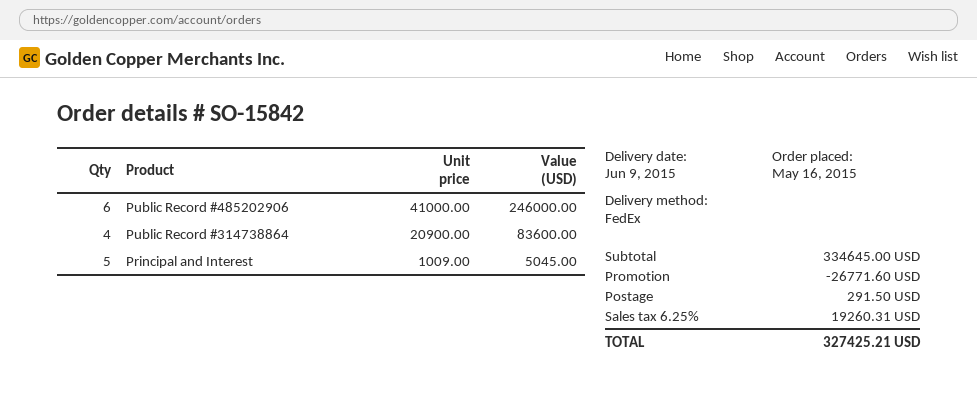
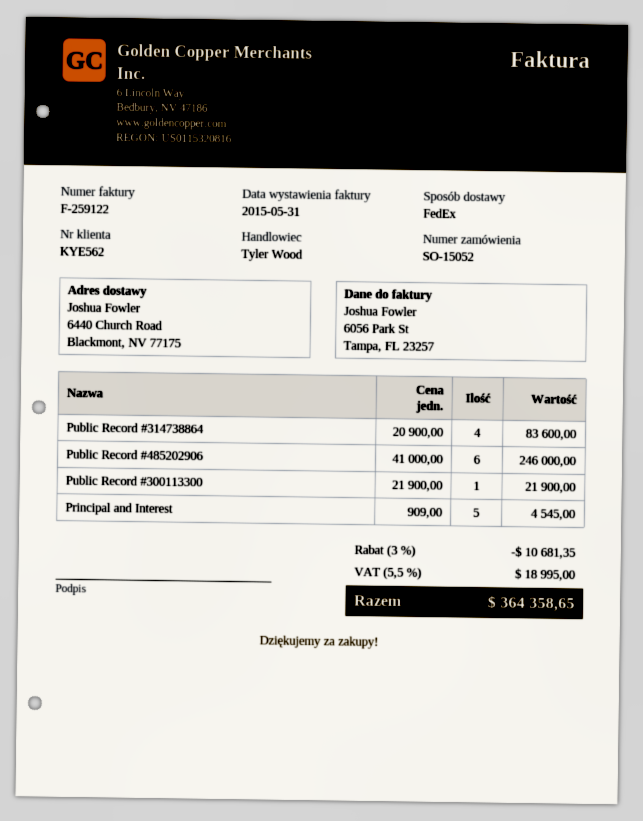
order number: SO-15842 -> SO-15052
Principal and Interest: 5 x 1009.00 = 5045.00 -> 5 x 909.00 = 4545.00
Public Record #300113300: none -> 1 x 21900.00 = 21900.00
discount: 26771.60 -> 10681.35
shipping: 291.50 -> none
tax: 6.25% = 19260.31 -> 5.5% = 18995.00
total: 327425.21 -> 364358.65

